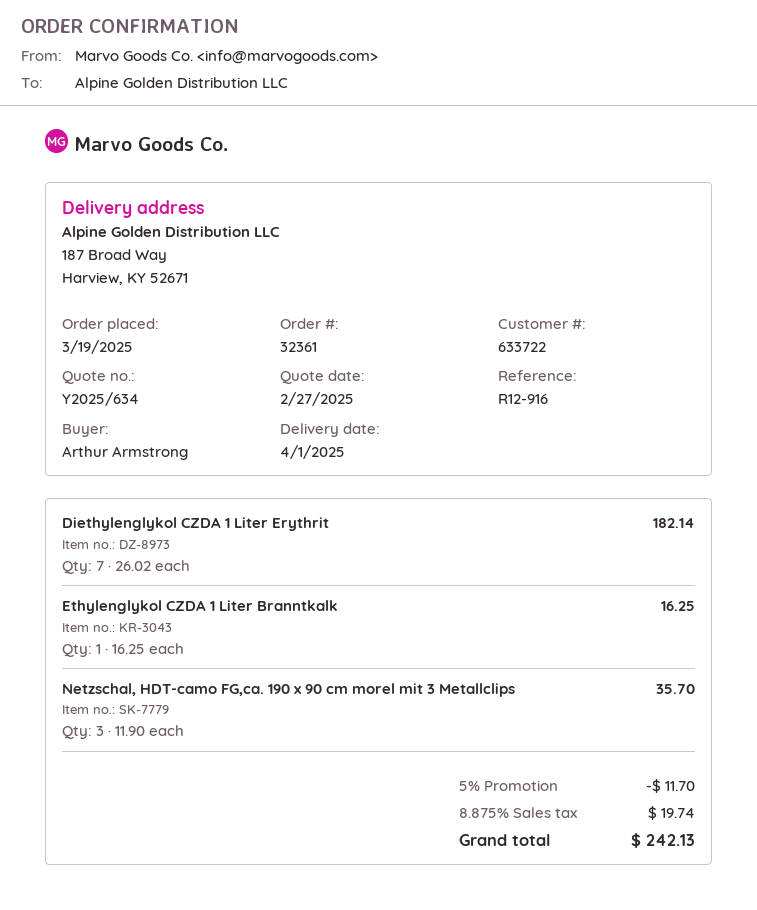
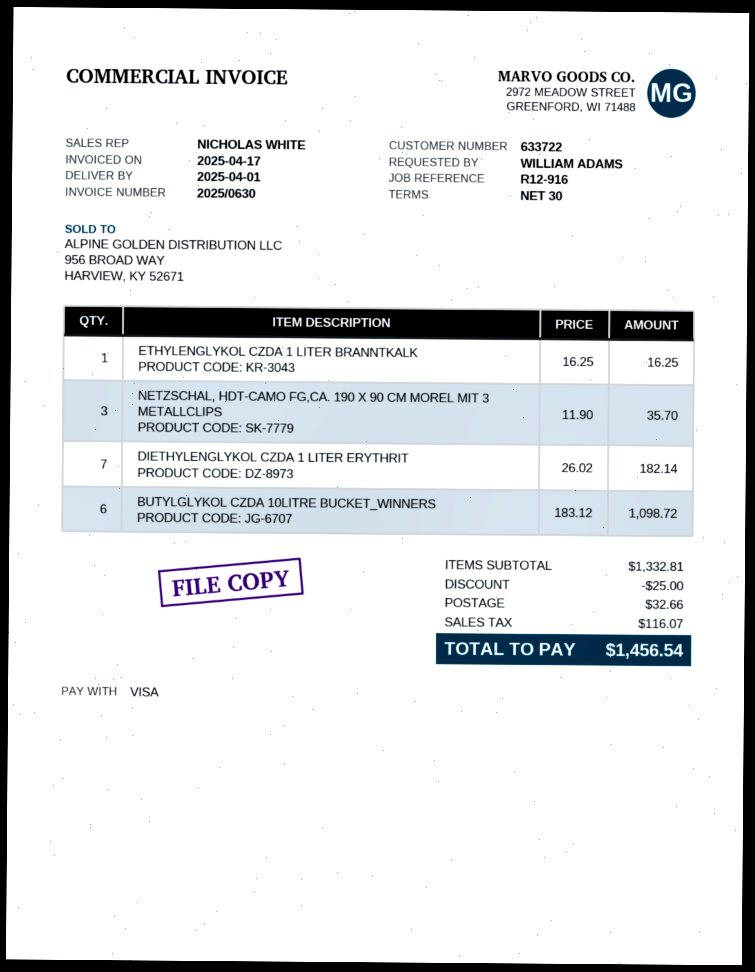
ordered by: Arthur Armstrong -> WILLIAM ADAMS
BUTYLGLYKOL CZDA 10LITRE BUCKET_WINNERS: none -> 6 x 183.12 = 1098.72
discount: 11.70 -> 25.00
shipping: none -> 32.66
tax: 19.74 -> 116.07
total: 242.13 -> 1456.54

